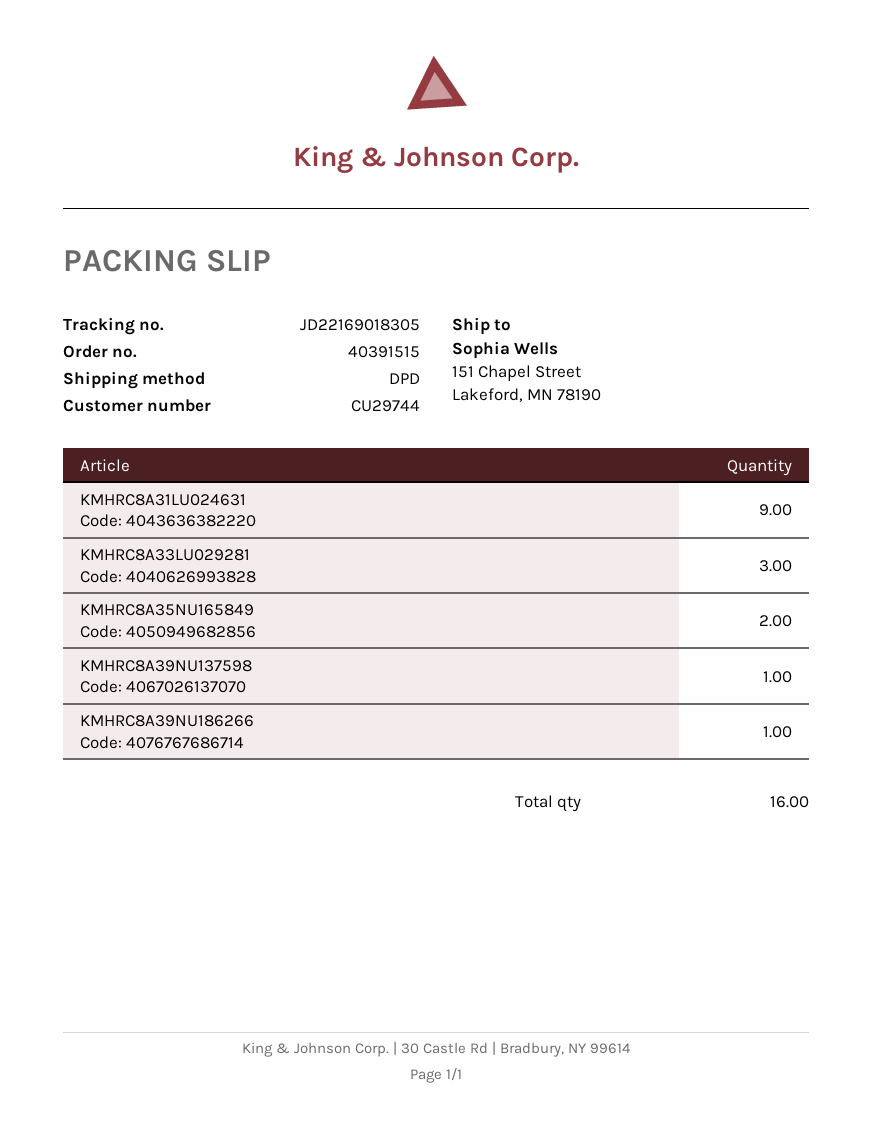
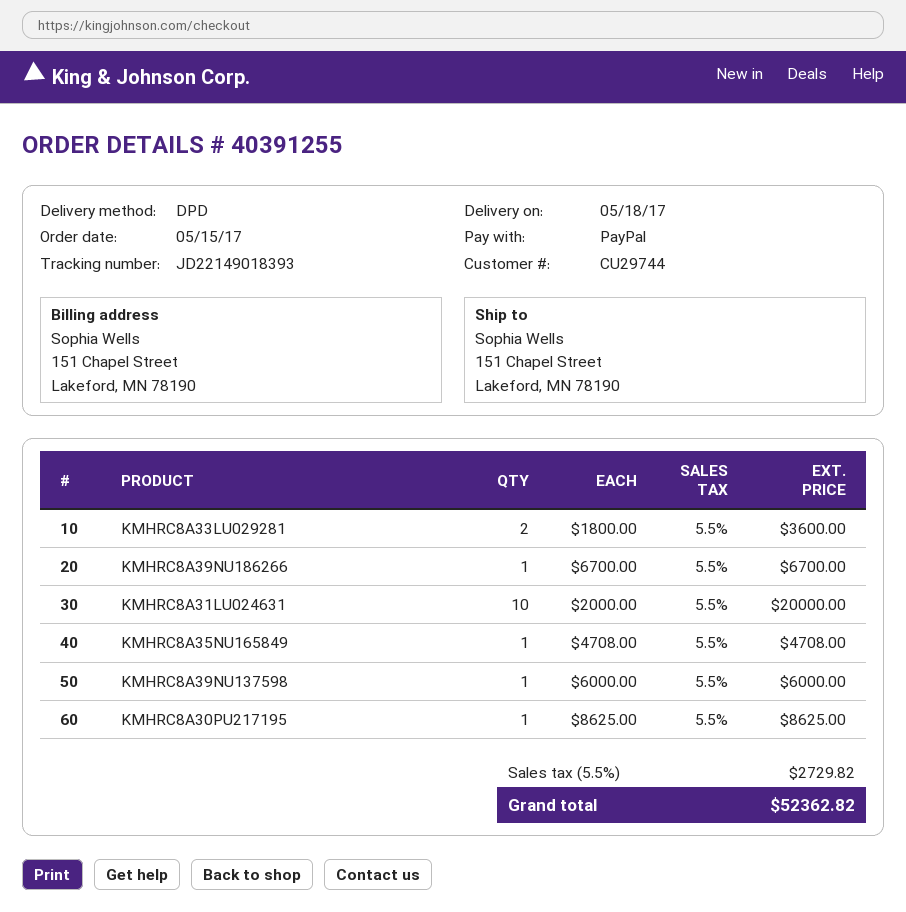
order number: 40391515 -> 40391255
tracking number: JD22169018305 -> JD22149018393
KMHRC8A31LU024631: 9 -> 10
KMHRC8A33LU029281: 3 -> 2
KMHRC8A35NU165849: 2 -> 1
KMHRC8A30PU217195: none -> 1

